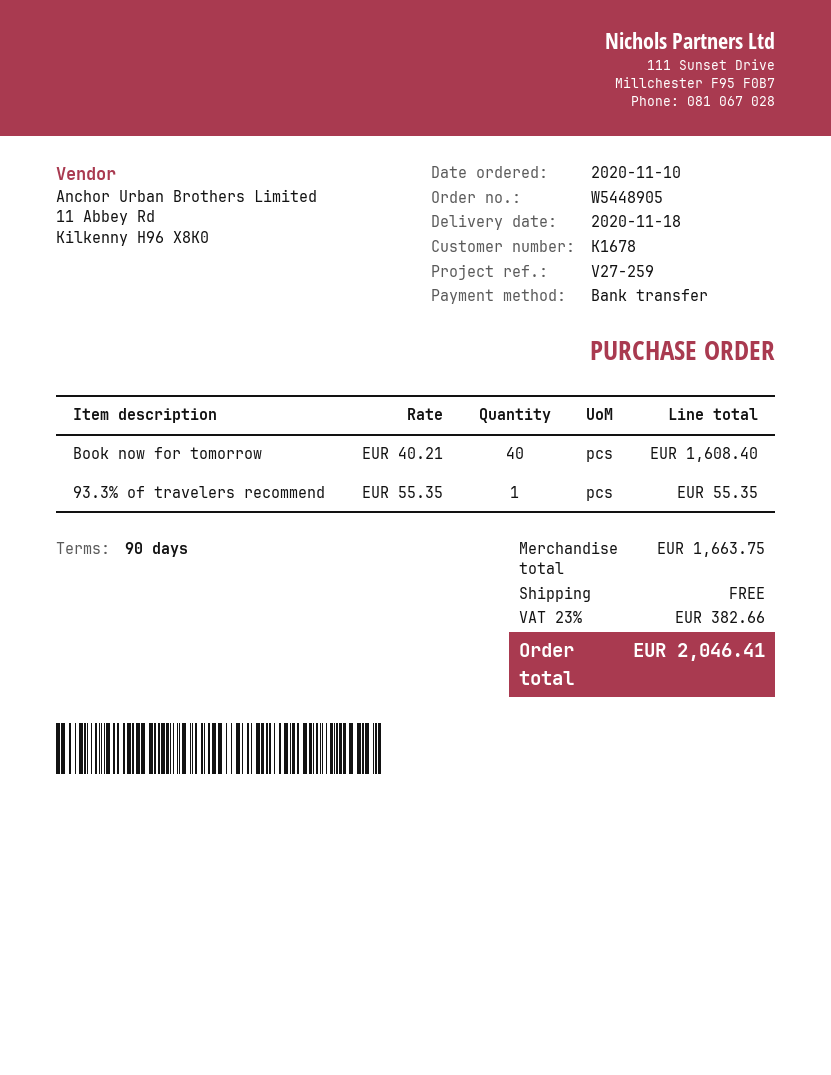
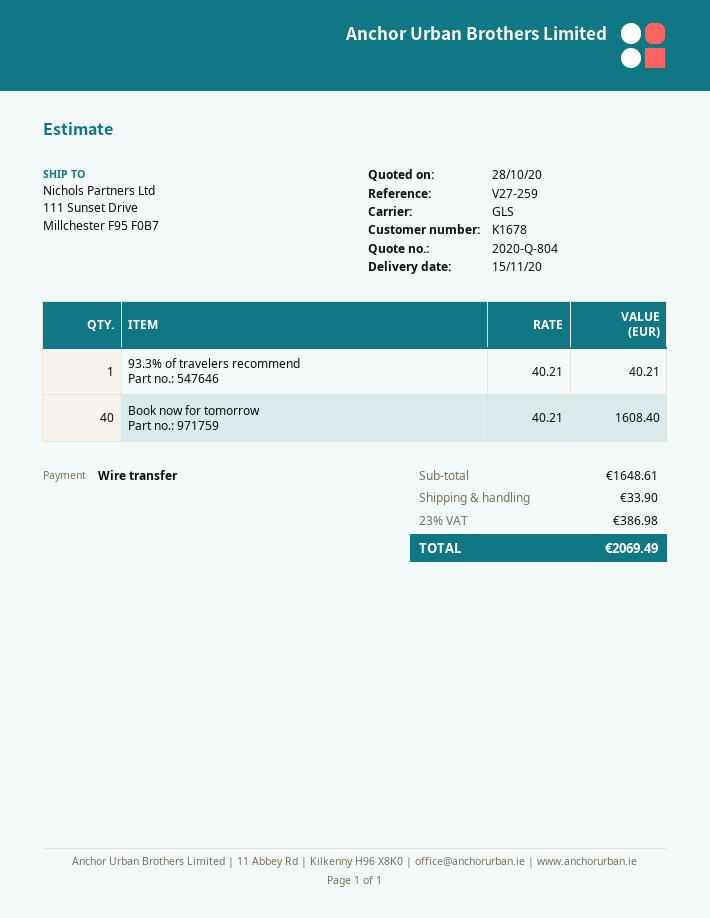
delivery date: 2020-11-18 -> 2020-11-15
93.3% of travelers recommend: 1 x 55.35 = 55.35 -> 1 x 40.21 = 40.21
subtotal: 1663.75 -> 1648.61
shipping: 0.00 -> 33.90
tax: 23% = 382.66 -> 23% = 386.98
total: 2046.41 -> 2069.49

